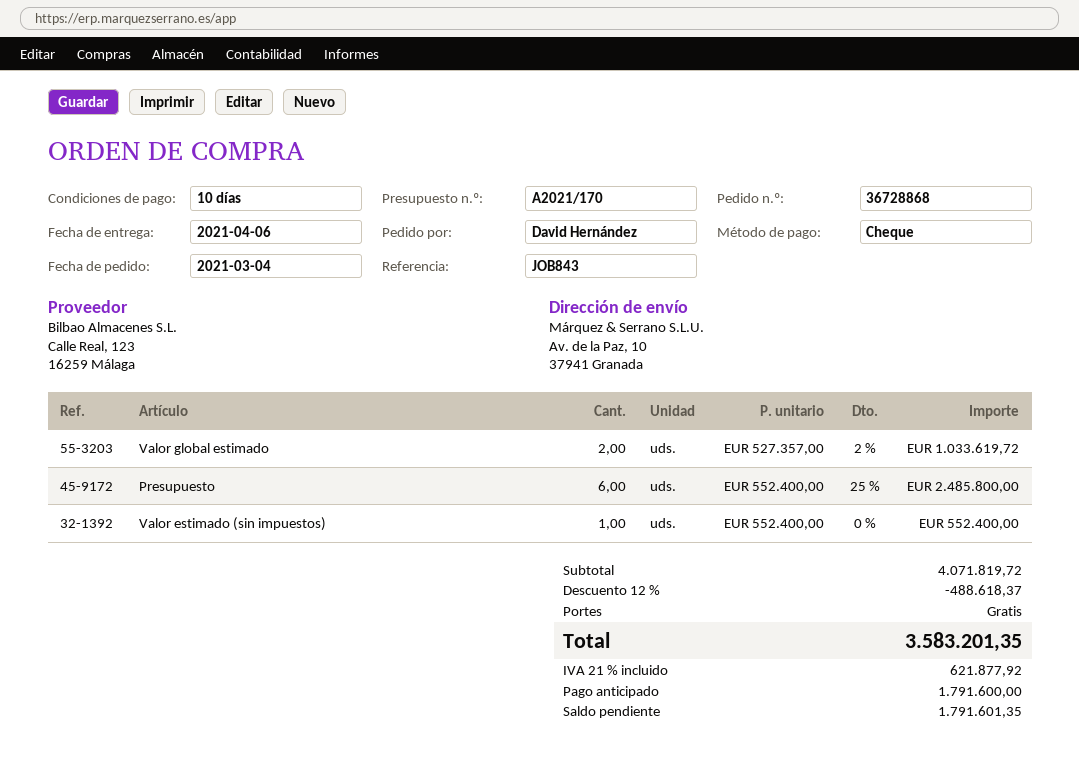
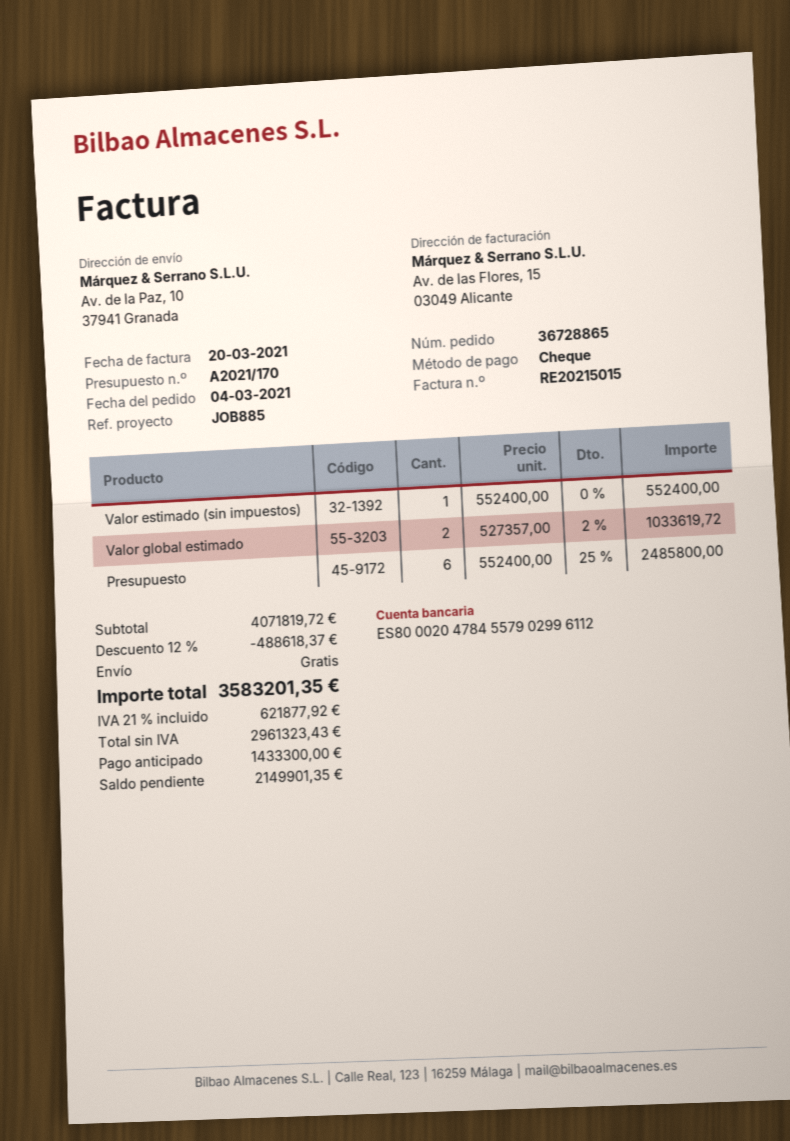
order number: 36728868 -> 36728865
reference: JOB843 -> JOB885
deposit: 1791600.00 -> 1433300.00
balance: 1791601.35 -> 2149901.35

